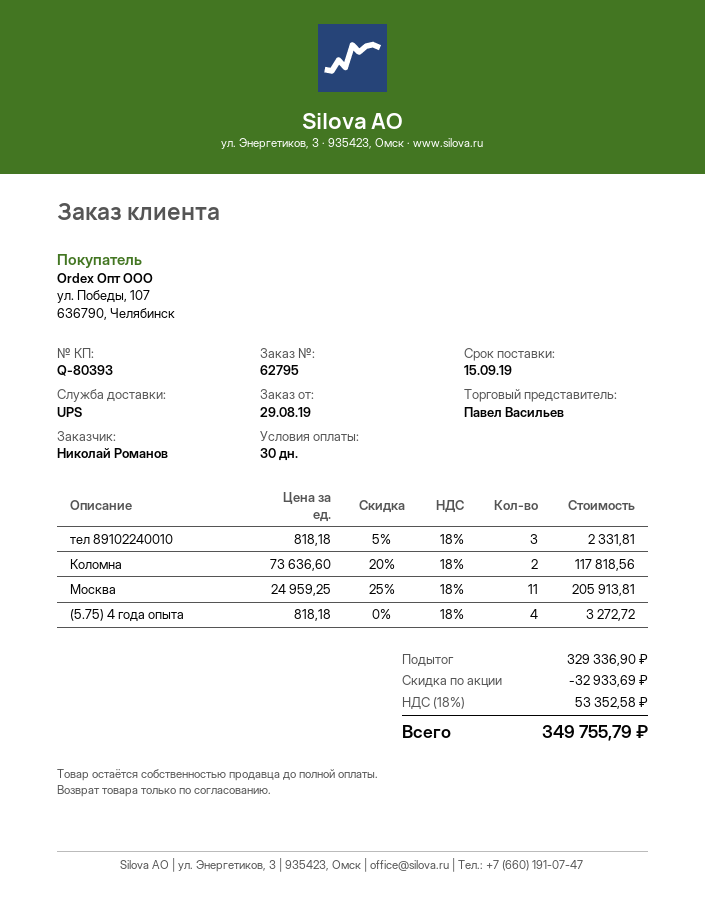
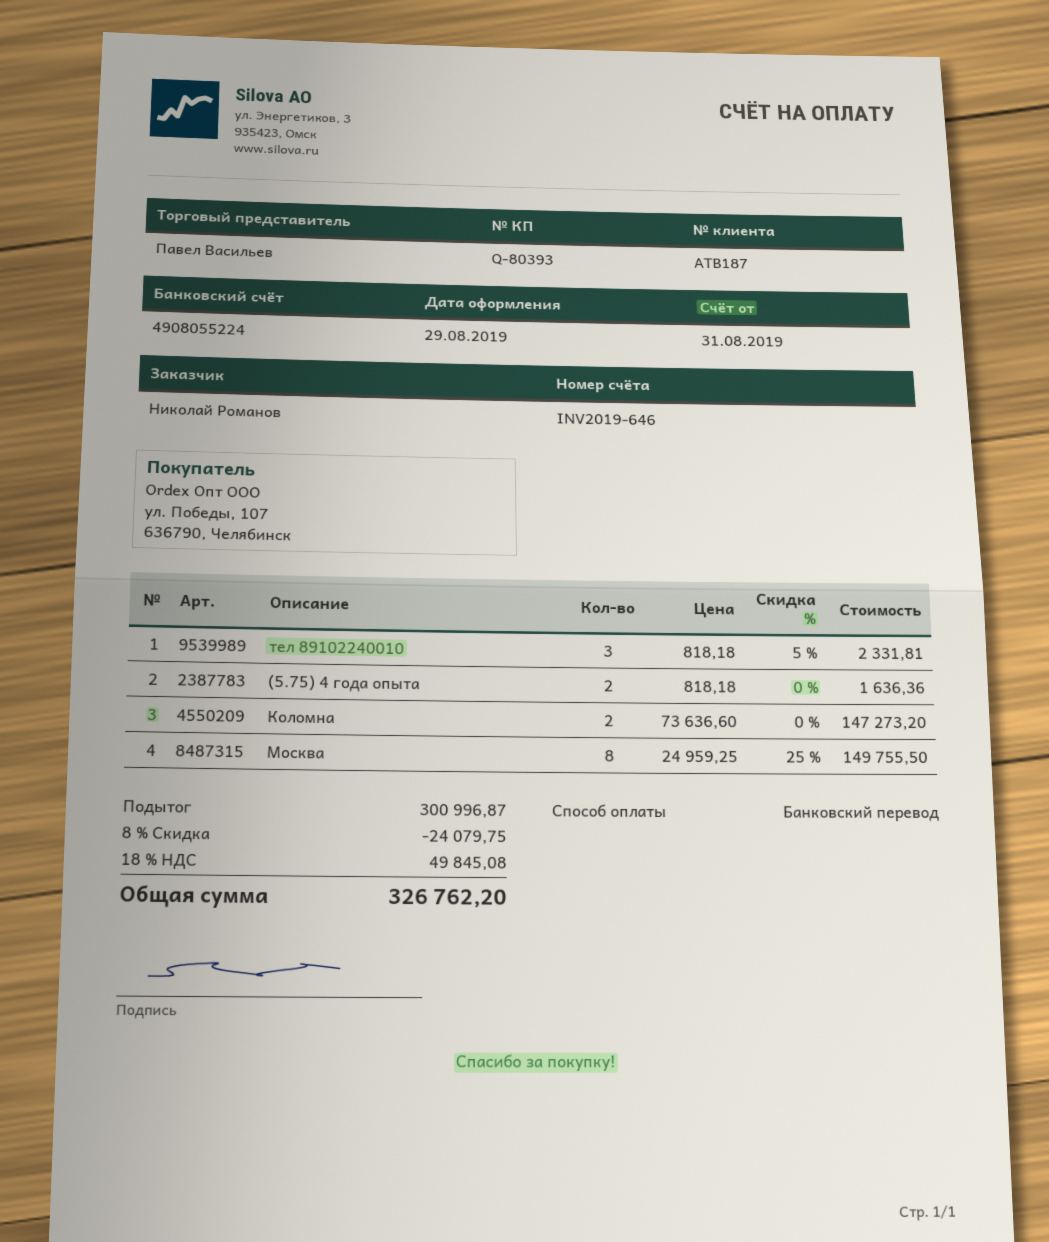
Коломна: 2 x 73636.60 - 20% = 117818.56 -> 2 x 73636.60 = 147273.20
Москва: 11 x 24959.25 - 25% = 205913.81 -> 8 x 24959.25 - 25% = 149755.50
(5.75) 4 года опыта: 4 x 818.18 = 3272.72 -> 2 x 818.18 = 1636.36
subtotal: 329336.90 -> 300996.87
discount: 32933.69 -> 24079.75
tax: 18% = 53352.58 -> 18% = 49845.08
total: 349755.79 -> 326762.20

